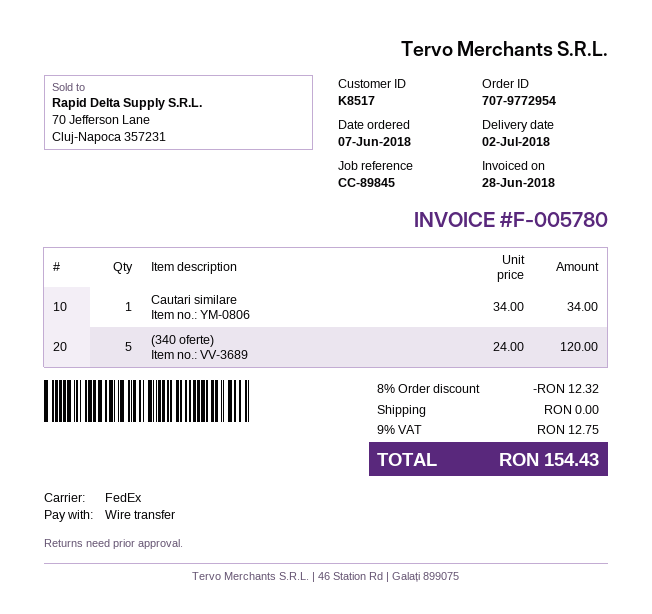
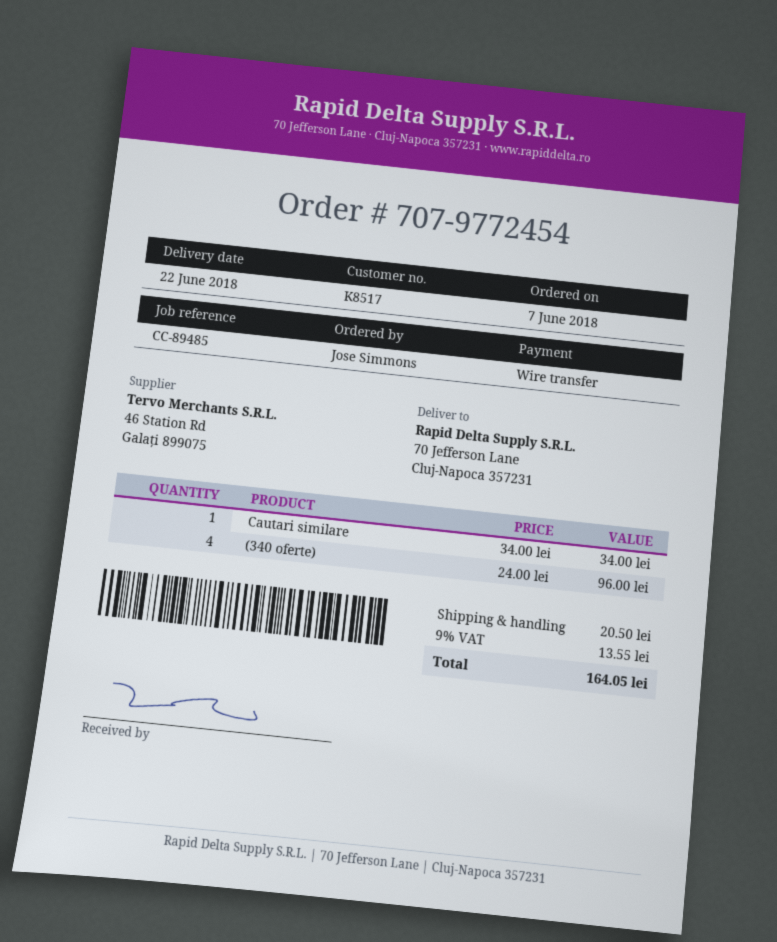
order number: 707-9772954 -> 707-9772454
delivery date: 2018-07-02 -> 2018-06-22
reference: CC-89845 -> CC-89485
(340 oferte): 5 x 24.00 = 120.00 -> 4 x 24.00 = 96.00
discount: 8% = 12.32 -> none
shipping: 0.00 -> 20.50
tax: 9% = 12.75 -> 9% = 13.55
total: 154.43 -> 164.05

